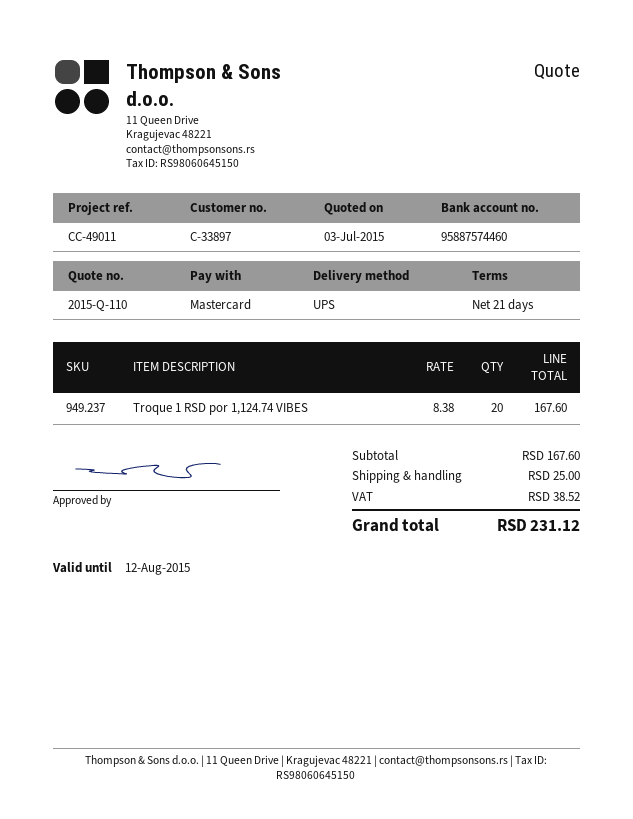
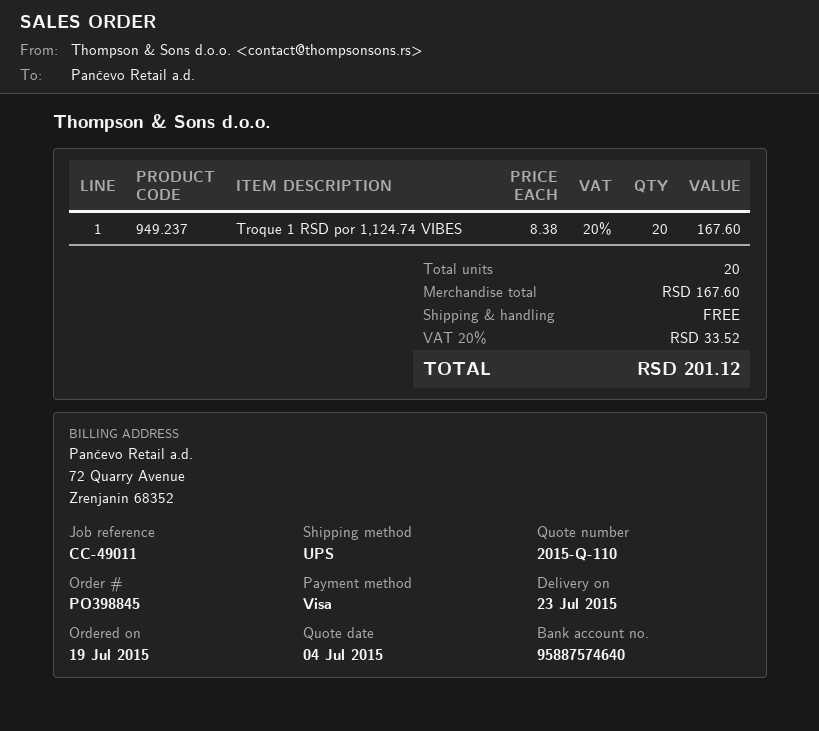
quote date: 2015-07-03 -> 2015-07-04
payment method: Mastercard -> Visa
bank account: 95887574460 -> 95887574640
shipping: 25.00 -> 0.00
tax: 38.52 -> 33.52
total: 231.12 -> 201.12

